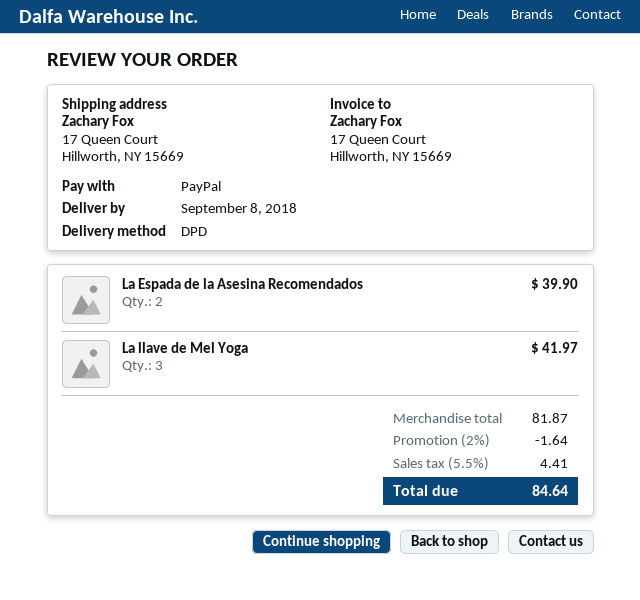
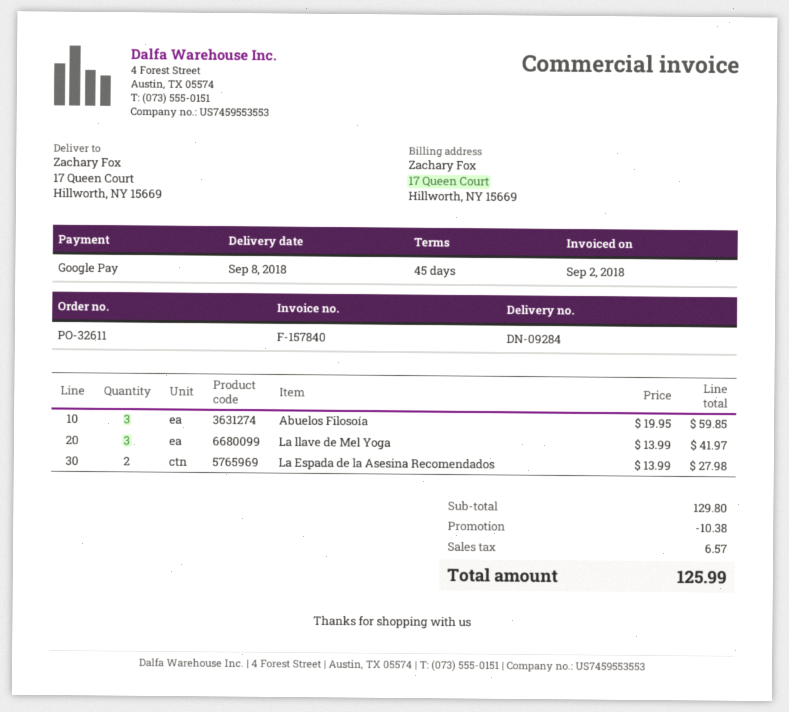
payment method: PayPal -> Google Pay
La Espada de la Asesina Recomendados: 2 for 39.90 -> 2 for 27.98
Abuelos Filosoía: none -> 3 for 59.85
subtotal: 81.87 -> 129.80
discount: 1.64 -> 10.38
tax: 4.41 -> 6.57
total: 84.64 -> 125.99

